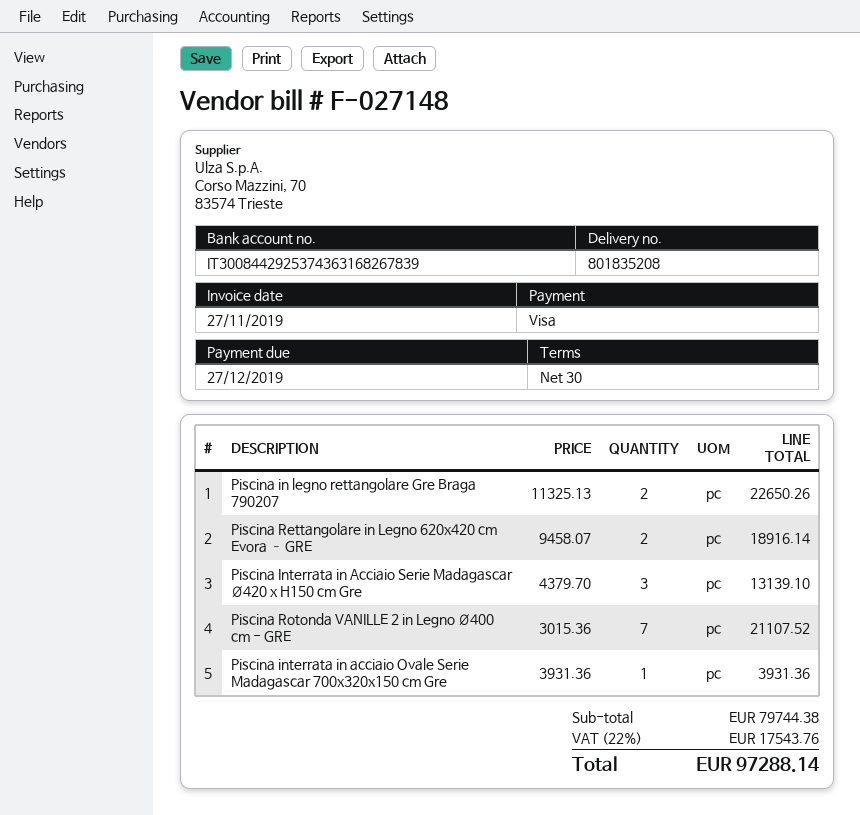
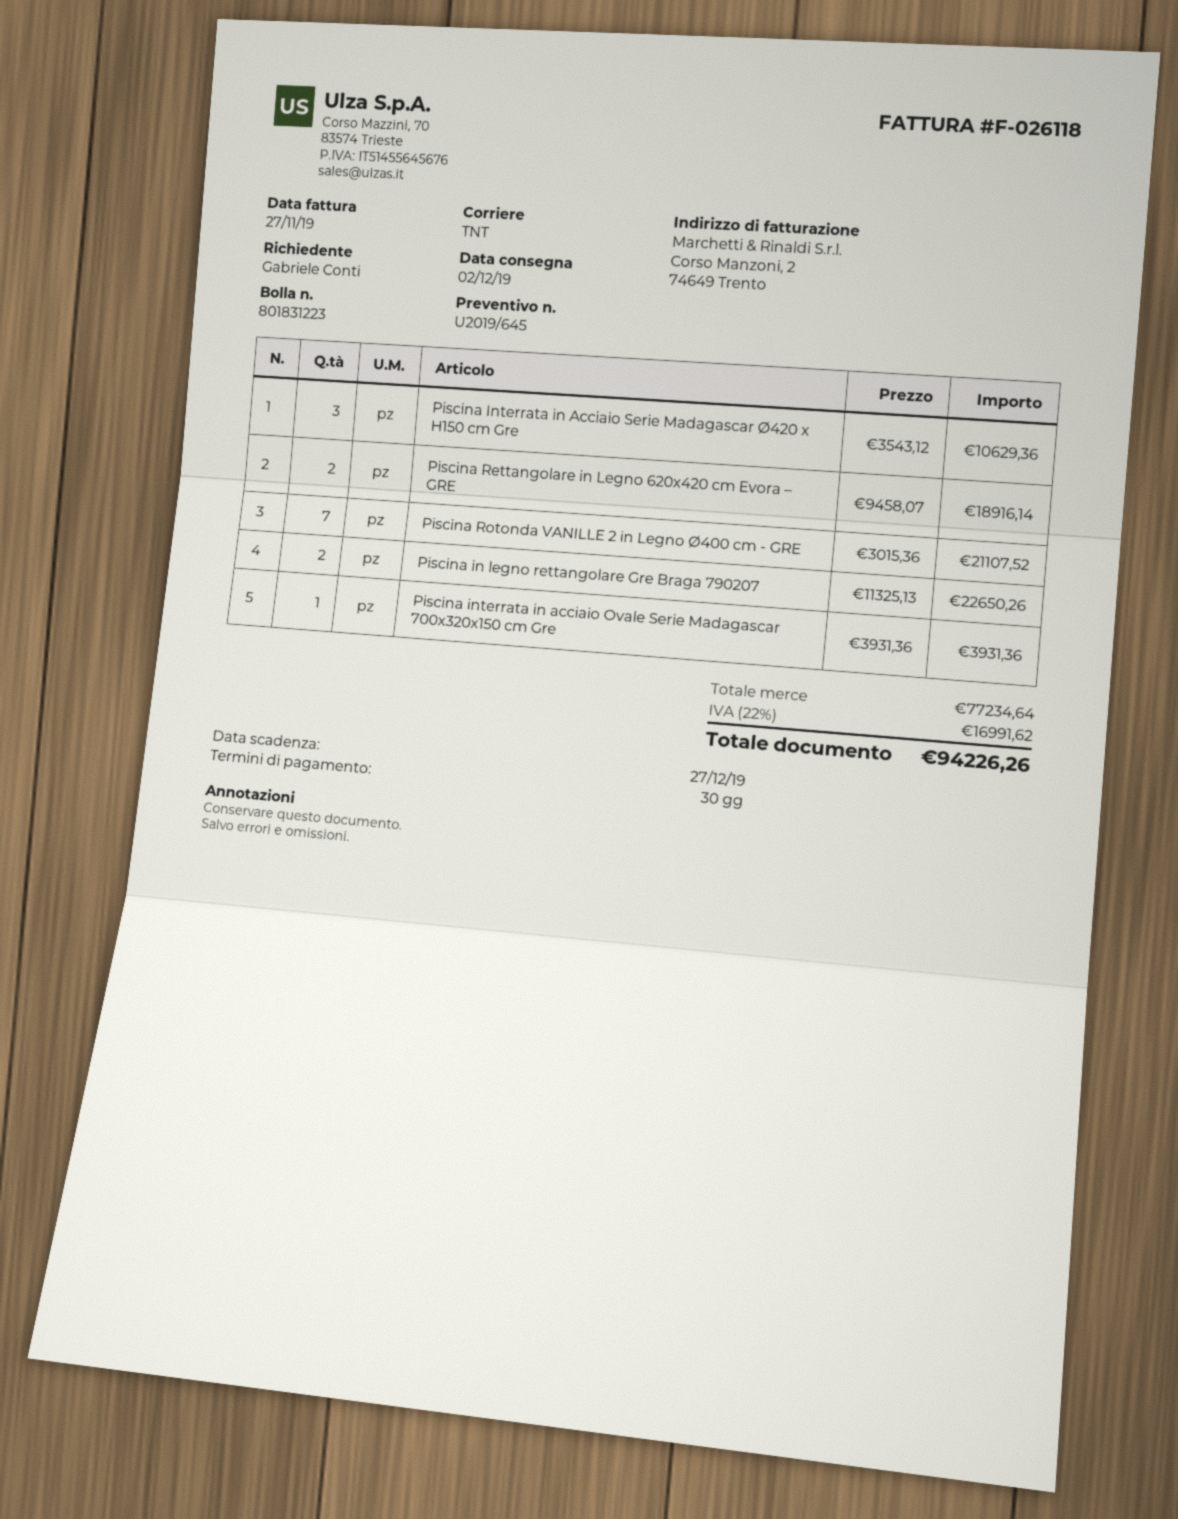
delivery note number: 801835208 -> 801831223
invoice number: F-027148 -> F-026118
Piscina Interrata in Acciaio Serie Madagascar Ø420 x H150 cm Gre: 3 x 4379.70 = 13139.10 -> 3 x 3543.12 = 10629.36
subtotal: 79744.38 -> 77234.64
tax: 22% = 17543.76 -> 22% = 16991.62
total: 97288.14 -> 94226.26

